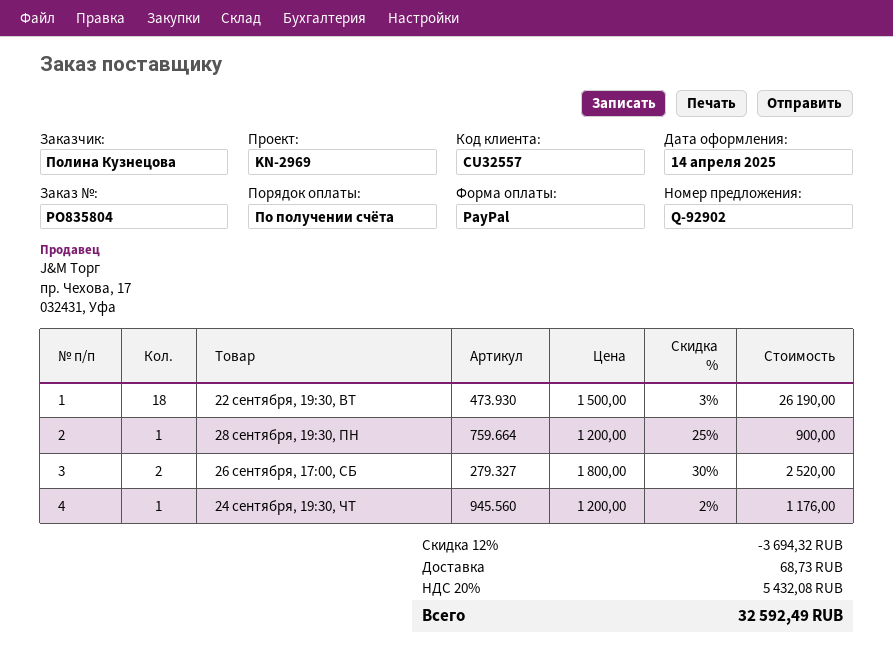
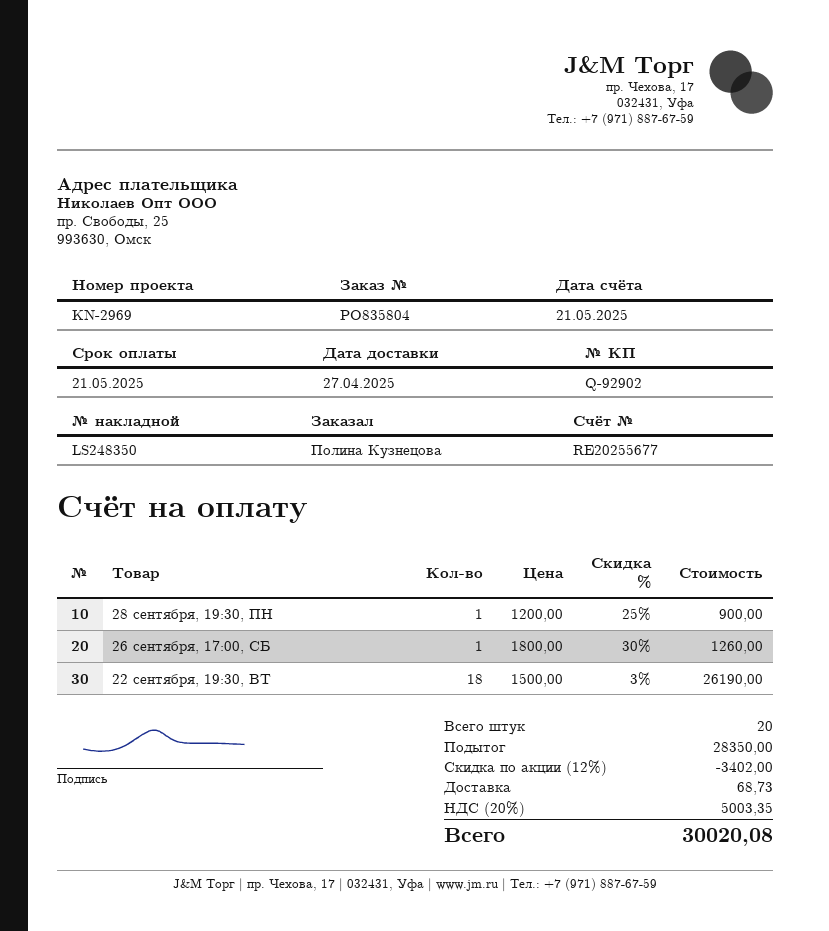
26 сентября, 17:00, СБ: 2 x 1800.00 - 30% = 2520.00 -> 1 x 1800.00 - 30% = 1260.00
24 сентября, 19:30, ЧТ: 1 x 1200.00 - 2% = 1176.00 -> none
discount: 12% = 3694.32 -> 12% = 3402.00
tax: 20% = 5432.08 -> 20% = 5003.35
total: 32592.49 -> 30020.08

